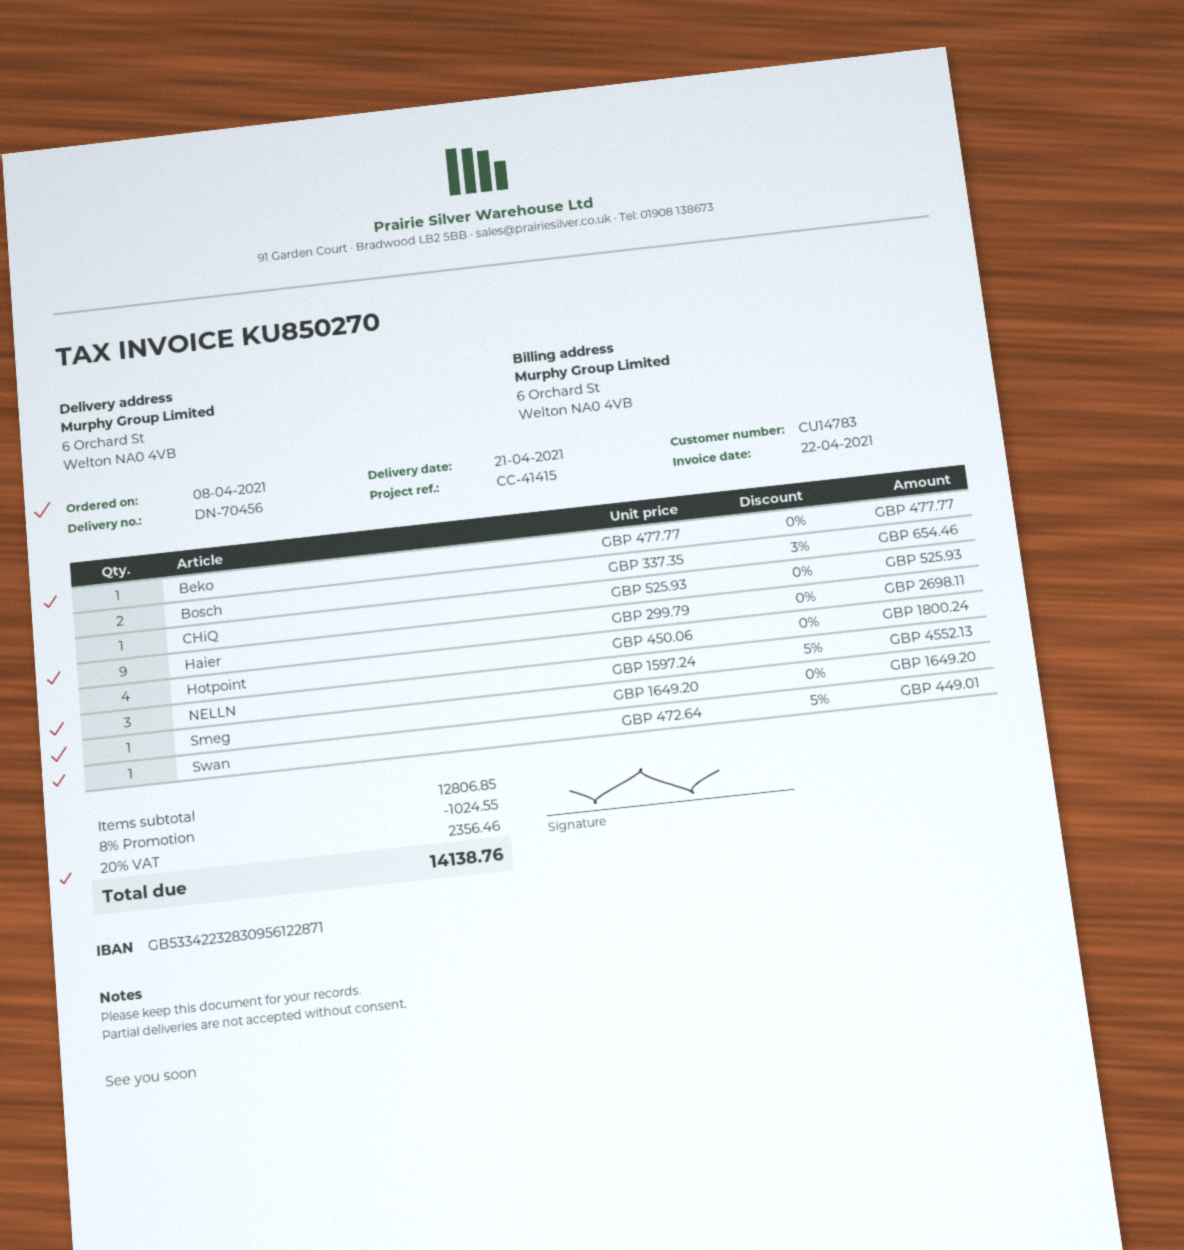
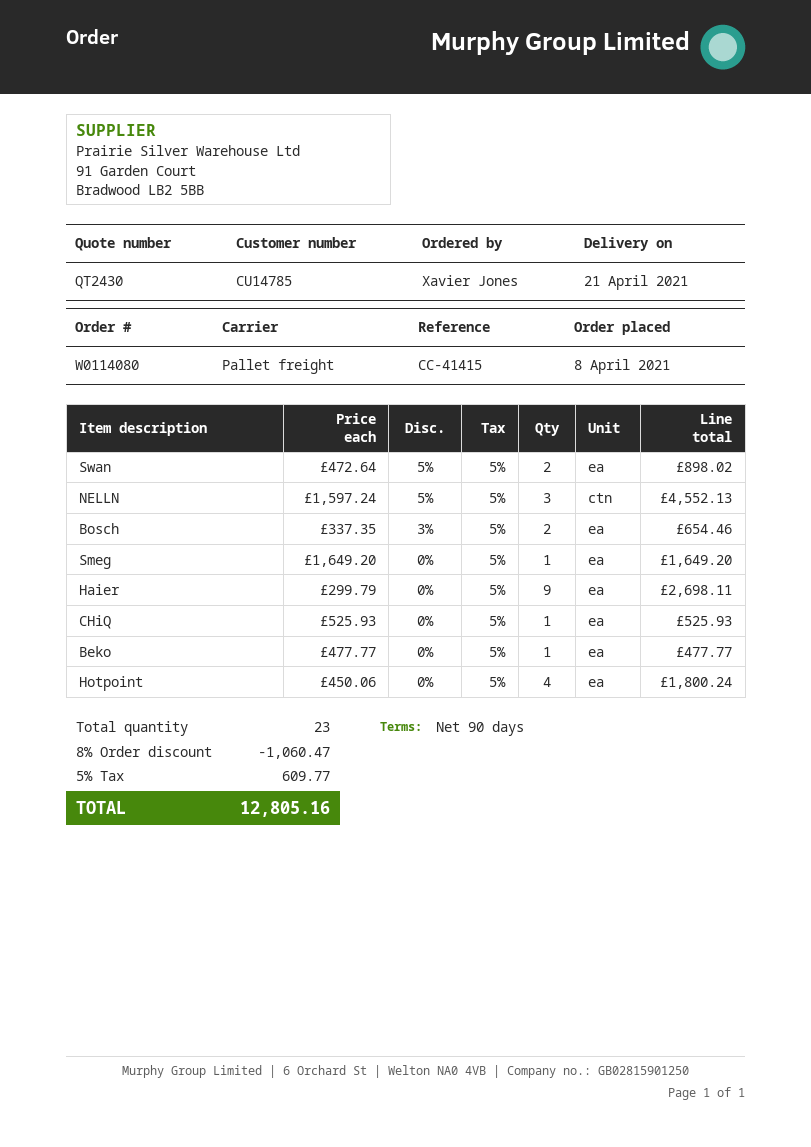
customer number: CU14783 -> CU14785
Swan: 1 x 472.64 - 5% = 449.01 -> 2 x 472.64 - 5% = 898.02
discount: 8% = 1024.55 -> 8% = 1060.47
tax: 20% = 2356.46 -> 5% = 609.77
total: 14138.76 -> 12805.16

